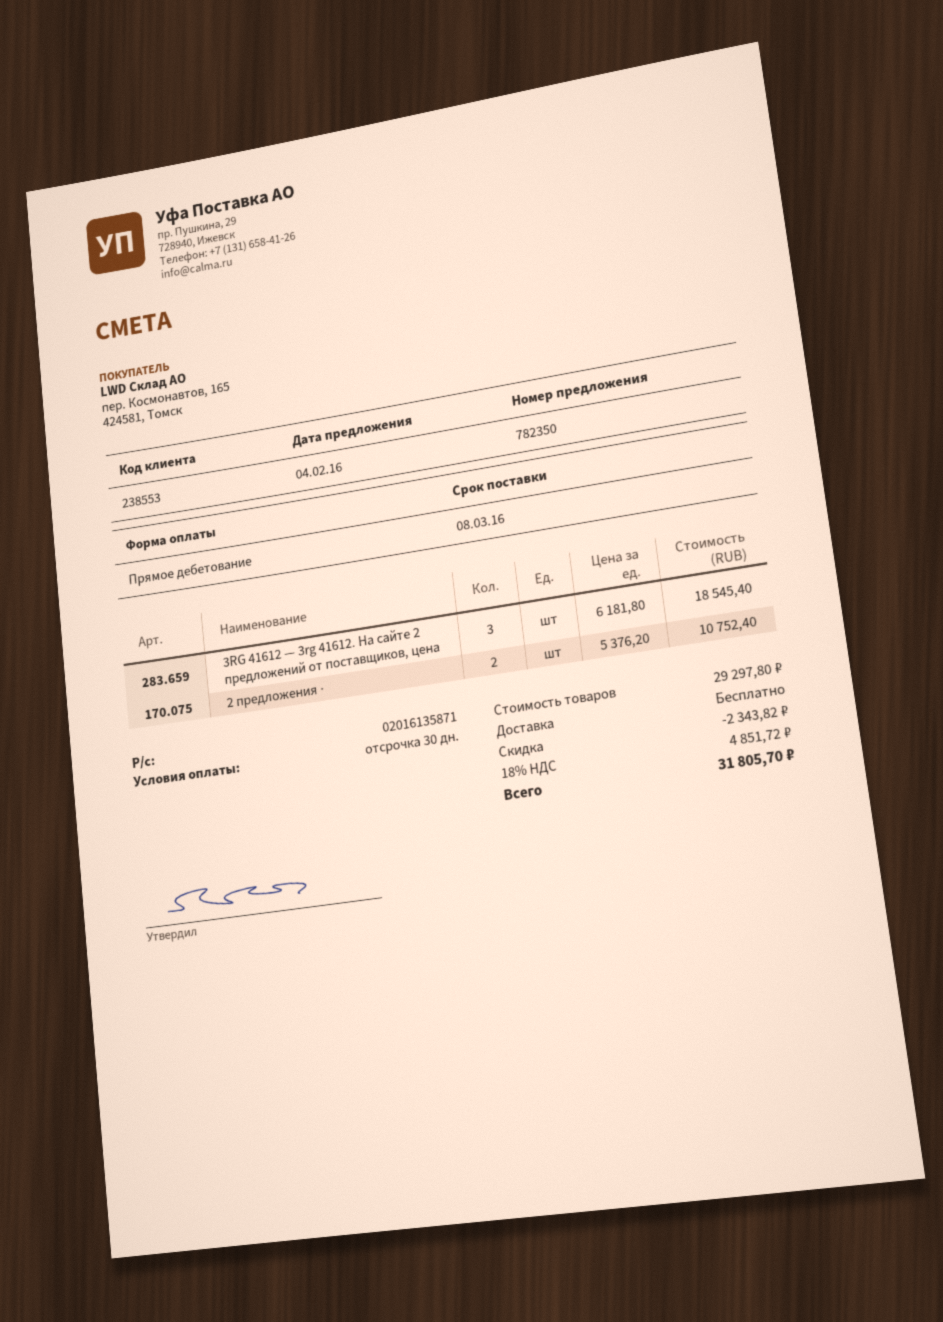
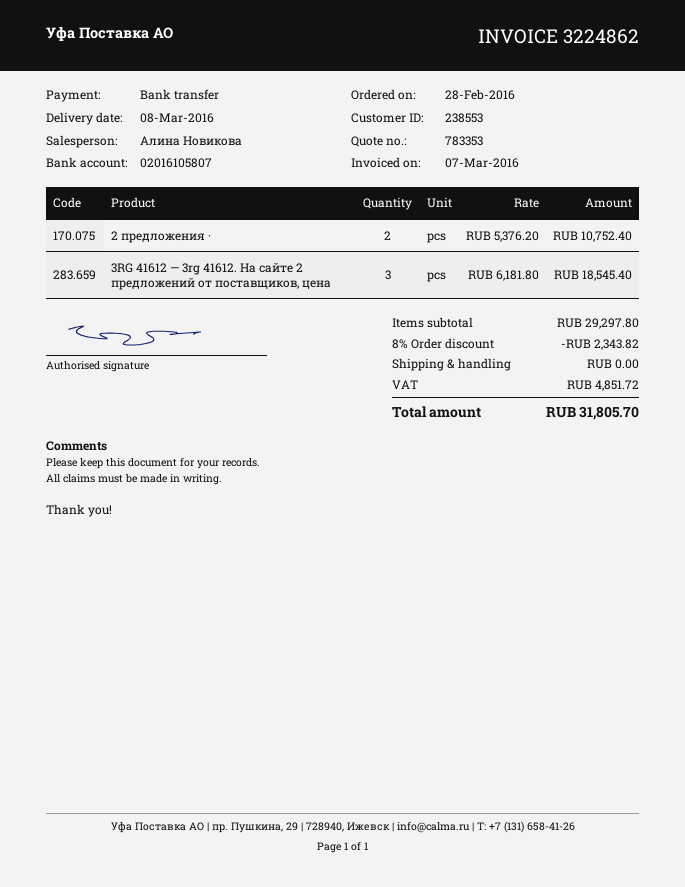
quote number: 782350 -> 783353
payment method: direct debit -> bank transfer
bank account: 02016135871 -> 02016105807

